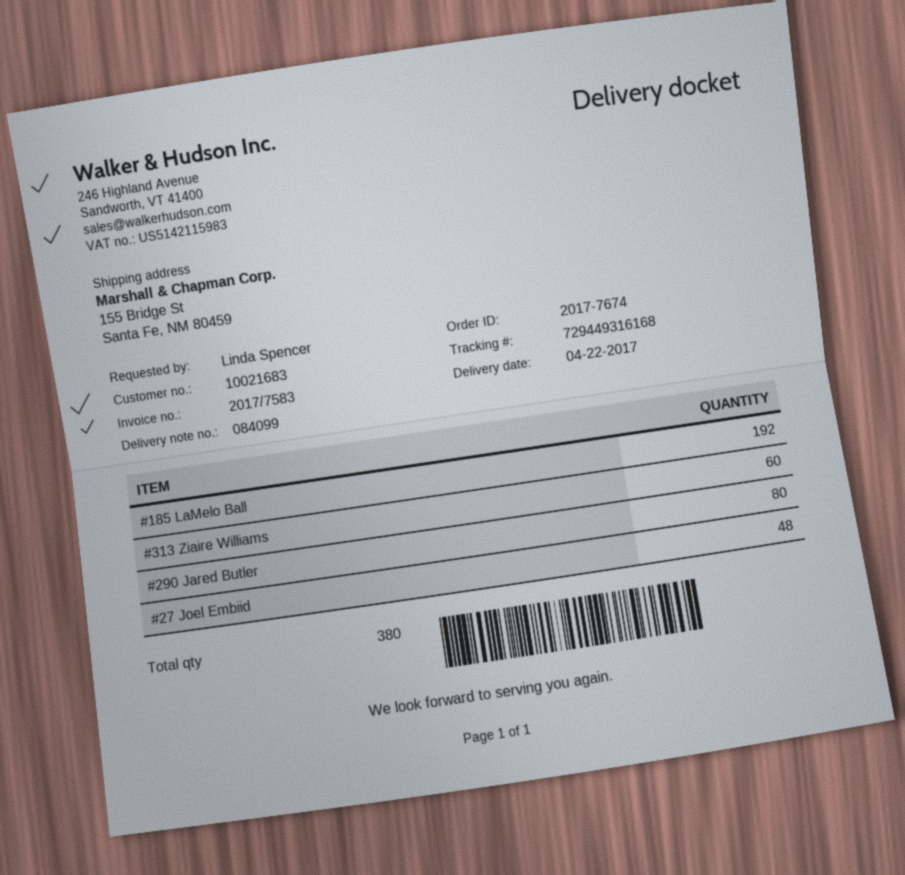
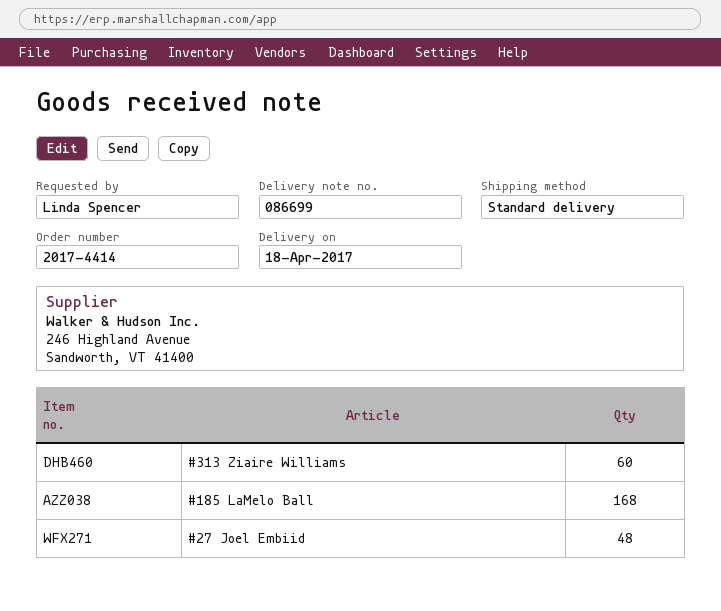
order number: 2017-7674 -> 2017-4414
delivery note number: 084099 -> 086699
delivery date: 2017-04-22 -> 2017-04-18
#185 LaMelo Ball: 192 -> 168
#290 Jared Butler: 80 -> none

